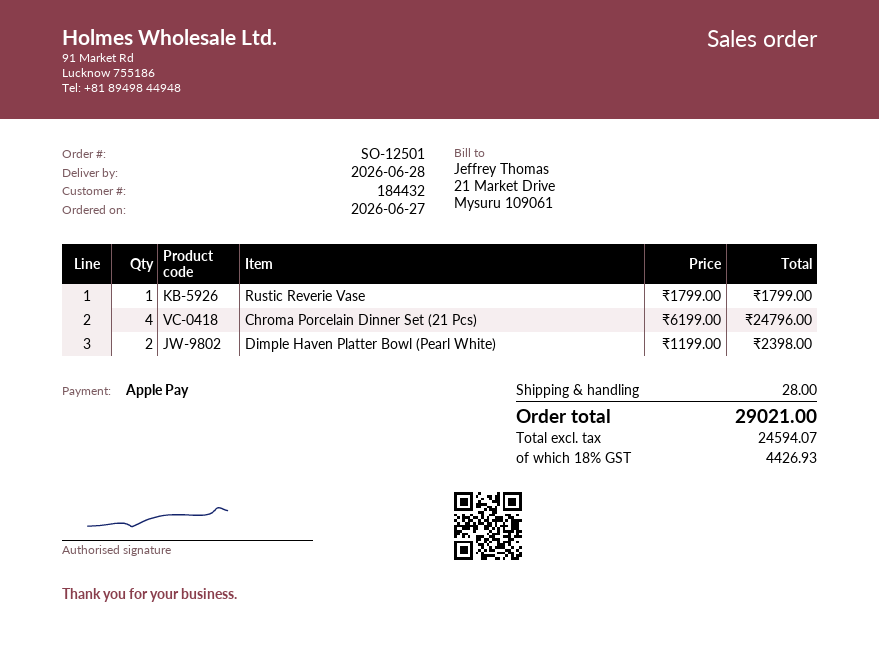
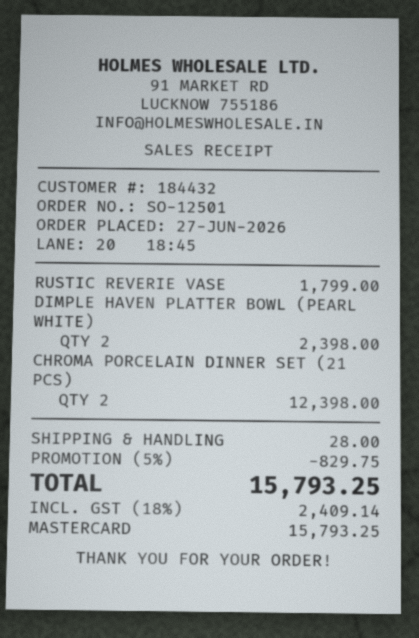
payment method: Apple Pay -> Mastercard
Chroma Porcelain Dinner Set (21 Pcs): 4 for 24796.00 -> 2 for 12398.00
discount: none -> 5% = 829.75
tax: 18% = 4426.93 -> 18% = 2409.14
total: 29021.00 -> 15793.25

